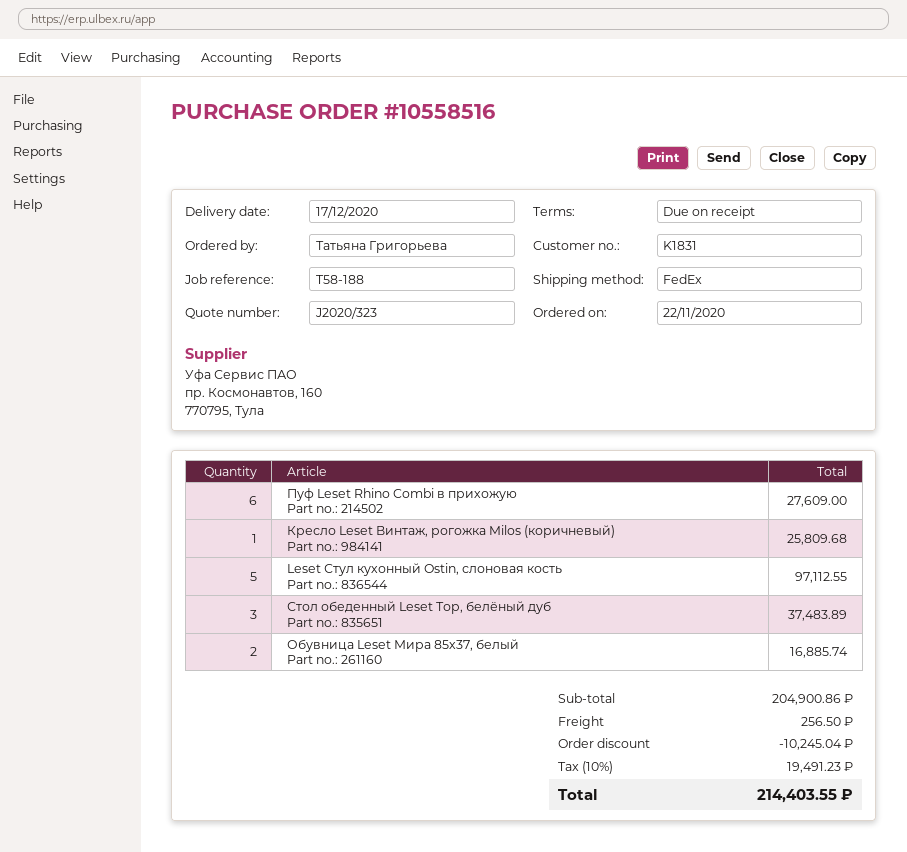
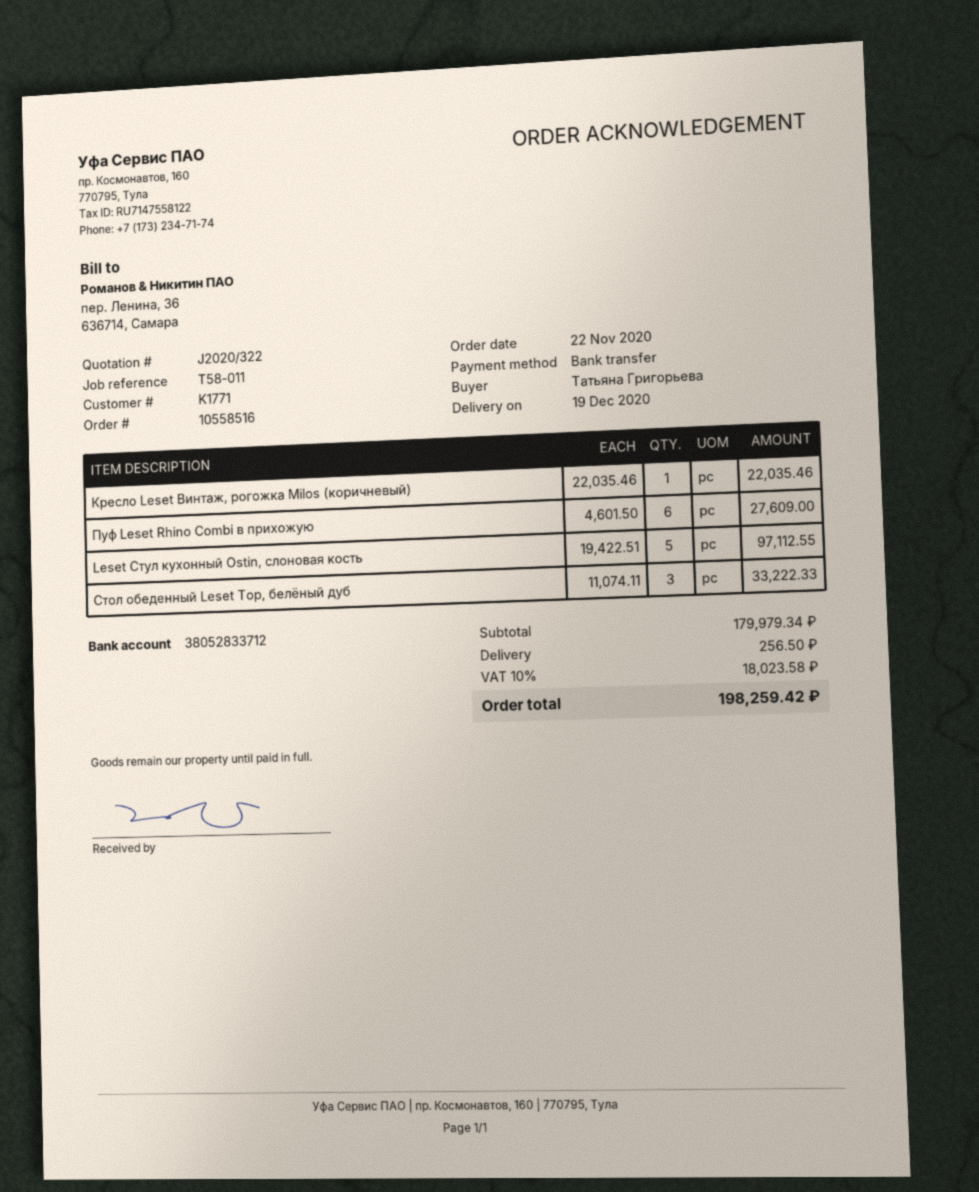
quote number: J2020/323 -> J2020/322
delivery date: 2020-12-17 -> 2020-12-19
customer number: K1831 -> K1771
reference: T58-188 -> T58-011
Кресло Leset Винтаж, рогожка Milos (коричневый): 1 for 25809.68 -> 1 for 22035.46
Стол обеденный Leset Тор, белёный дуб: 3 for 37483.89 -> 3 for 33222.33
Обувница Leset Мира 85х37, белый: 2 for 16885.74 -> none
subtotal: 204900.86 -> 179979.34
discount: 10245.04 -> none
tax: 10% = 19491.23 -> 10% = 18023.58
total: 214403.55 -> 198259.42

